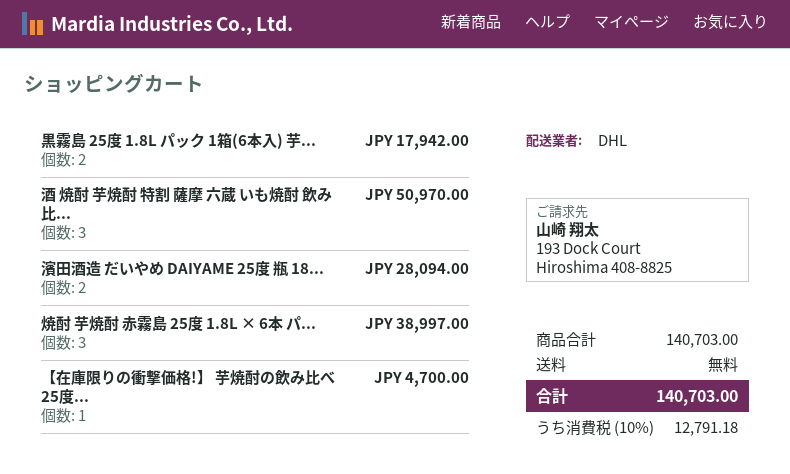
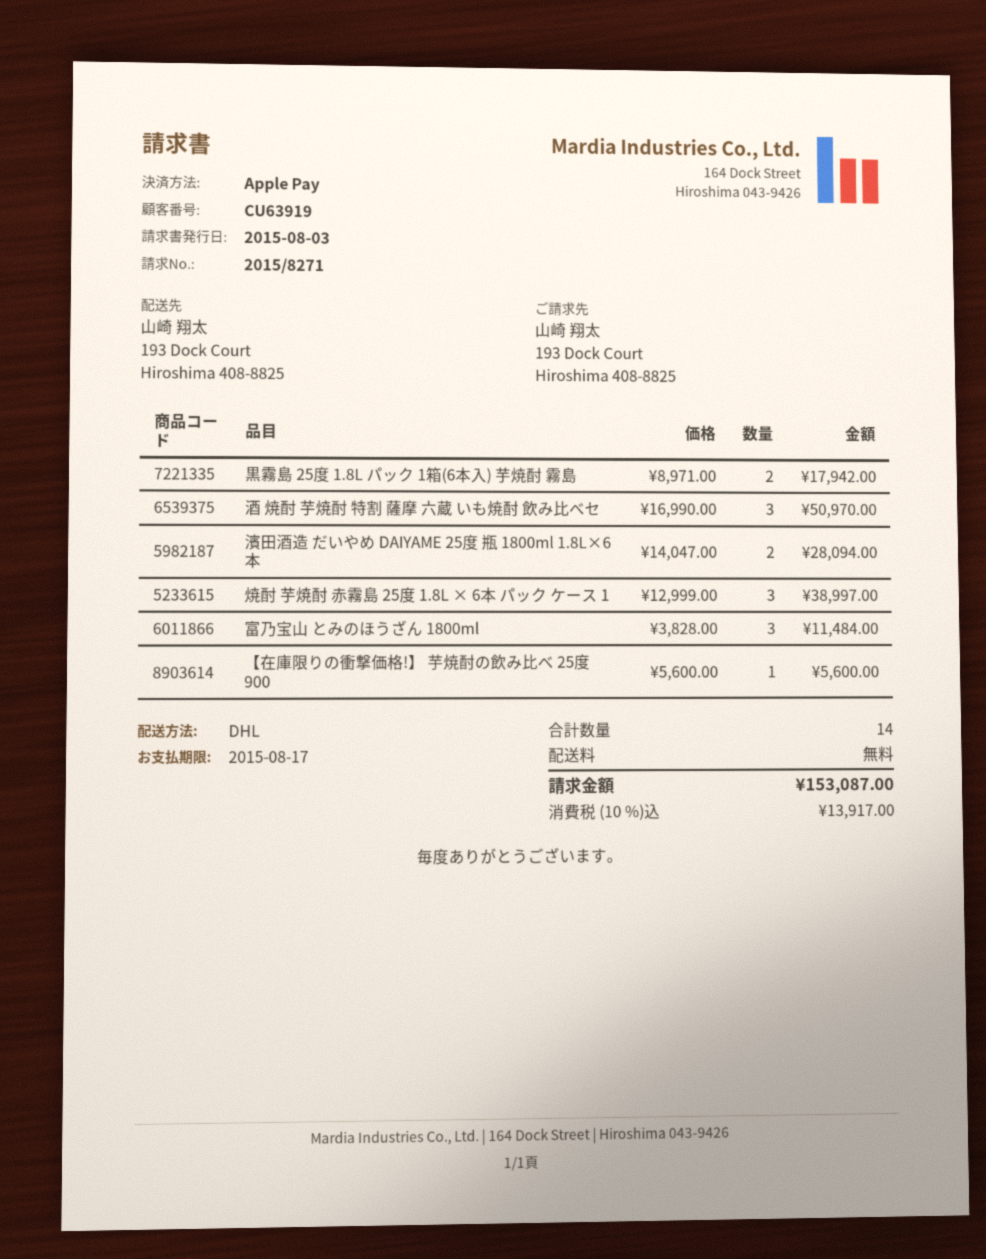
【在庫限りの衝撃価格!】 芋焼酎の飲み比べ 25度...: 1 for 4700.00 -> 1 for 5600.00
富乃宝山 とみのほうざん 1800ml: none -> 3 for 11484.00
tax: 10% = 12791.18 -> 10% = 13917.00
total: 140703.00 -> 153087.00

